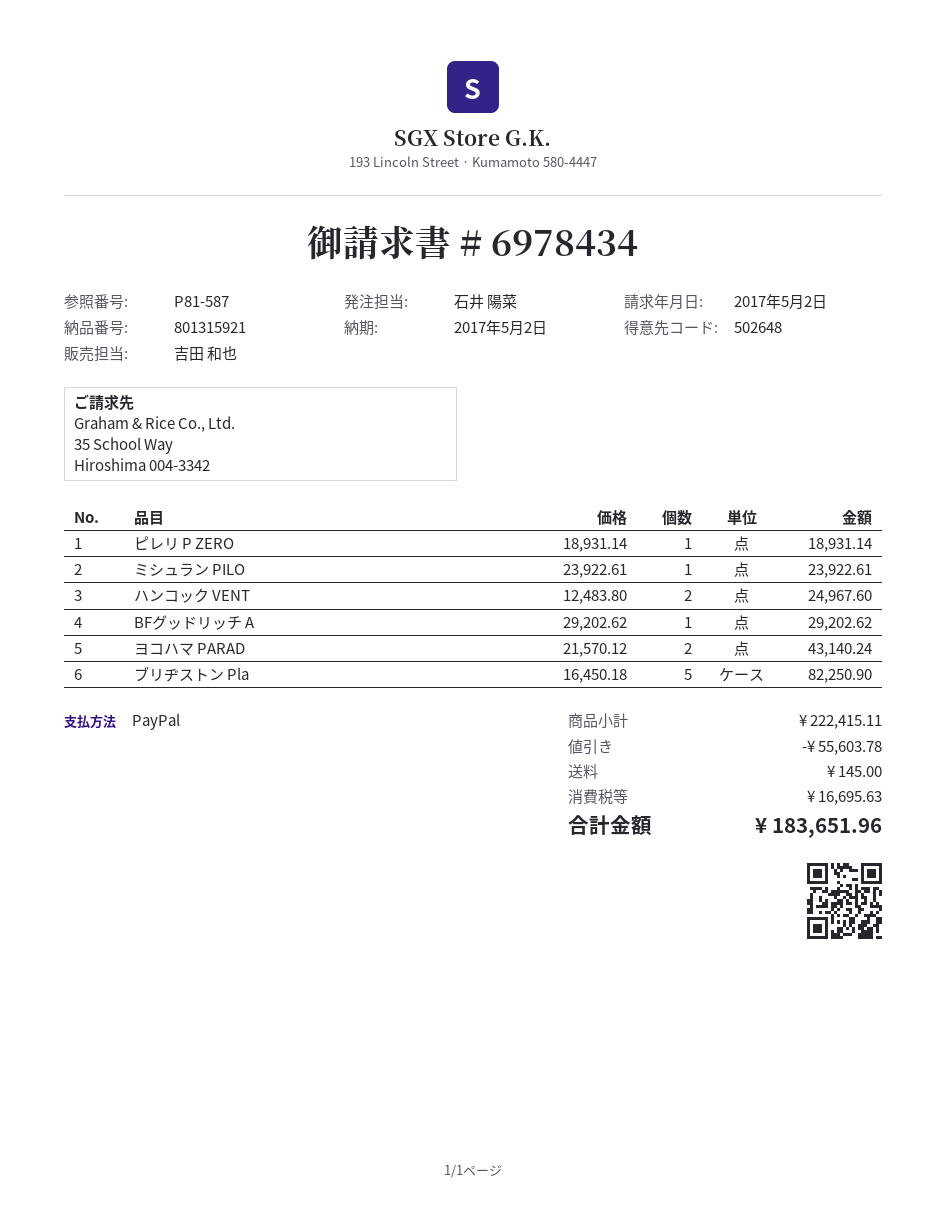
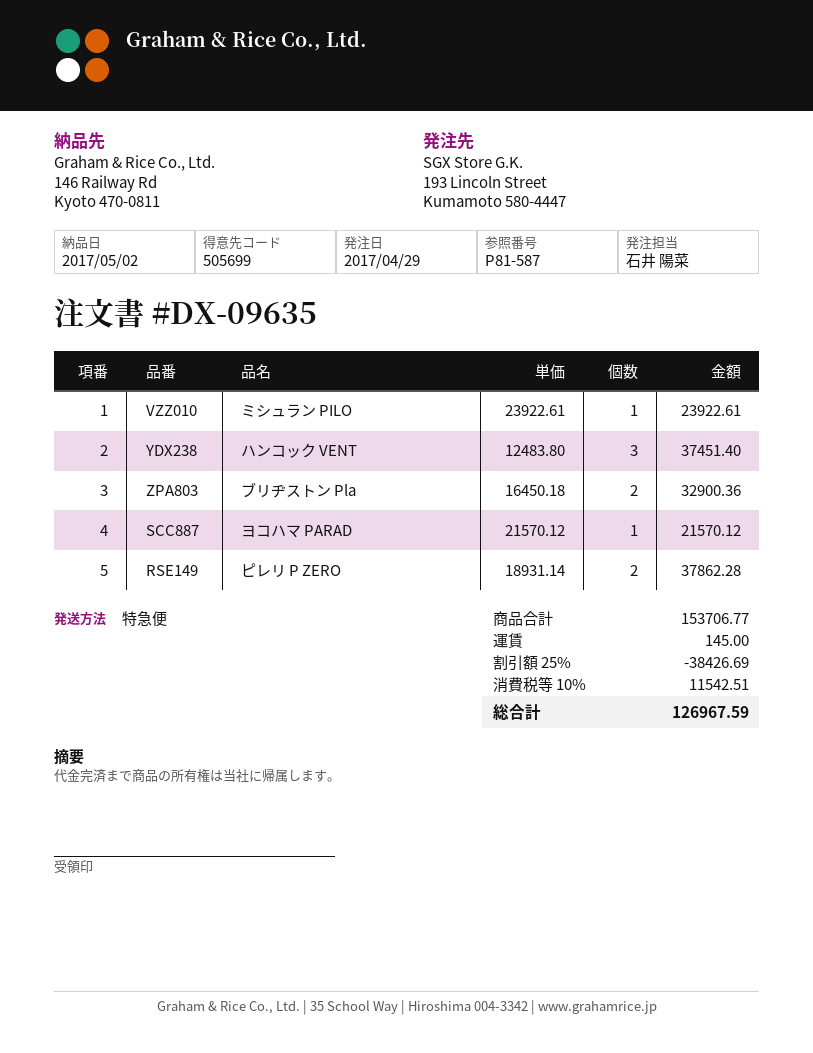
customer number: 502648 -> 505699
ピレリ P ZERO: 1 x 18931.14 = 18931.14 -> 2 x 18931.14 = 37862.28
ハンコック VENT: 2 x 12483.80 = 24967.60 -> 3 x 12483.80 = 37451.40
BFグッドリッチ A: 1 x 29202.62 = 29202.62 -> none
ヨコハマ PARAD: 2 x 21570.12 = 43140.24 -> 1 x 21570.12 = 21570.12
ブリヂストン Pla: 5 x 16450.18 = 82250.90 -> 2 x 16450.18 = 32900.36
subtotal: 222415.11 -> 153706.77
discount: 55603.78 -> 38426.69
tax: 16695.63 -> 11542.51
total: 183651.96 -> 126967.59

